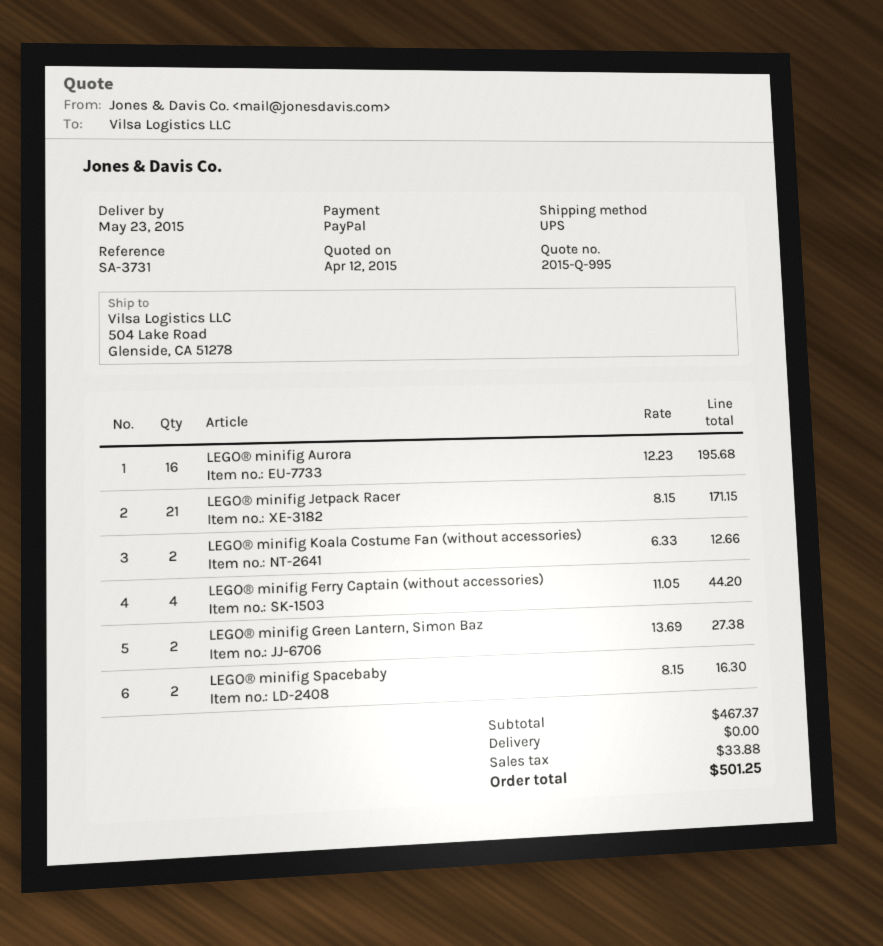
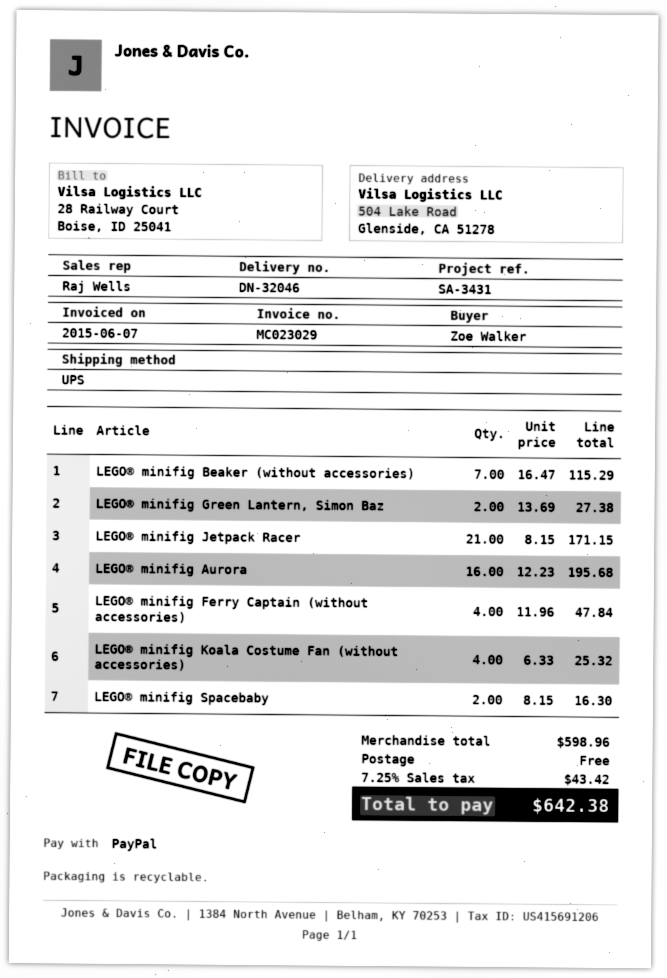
reference: SA-3731 -> SA-3431
LEGO® minifig Koala Costume Fan (without accessories): 2 x 6.33 = 12.66 -> 4 x 6.33 = 25.32
LEGO® minifig Ferry Captain (without accessories): 4 x 11.05 = 44.20 -> 4 x 11.96 = 47.84
LEGO® minifig Beaker (without accessories): none -> 7 x 16.47 = 115.29
subtotal: 467.37 -> 598.96
tax: 33.88 -> 43.42
total: 501.25 -> 642.38

